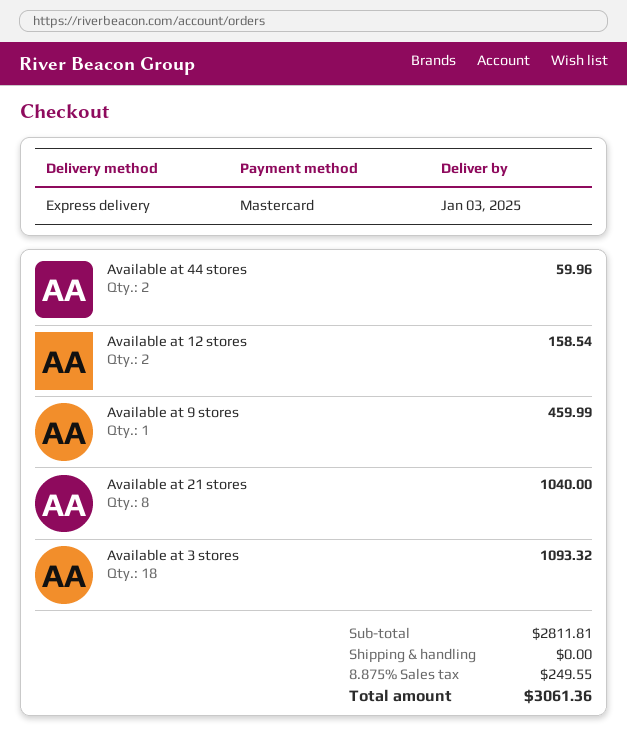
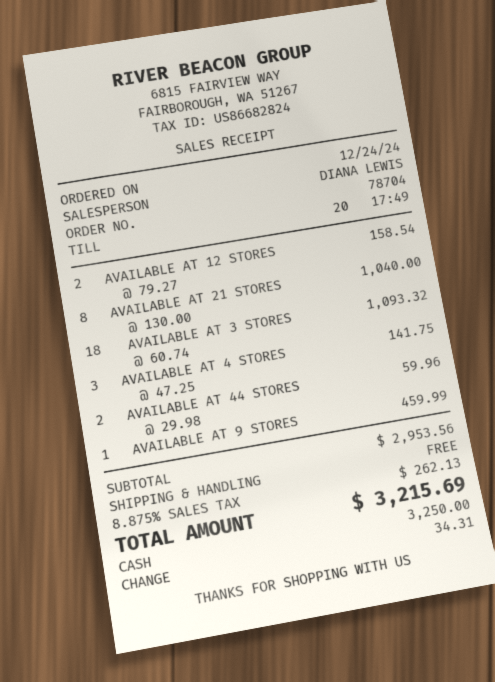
payment method: Mastercard -> cash
AVAILABLE AT 4 STORES: none -> 3 for 141.75
subtotal: 2811.81 -> 2953.56
tax: 8.875% = 249.55 -> 8.875% = 262.13
total: 3061.36 -> 3215.69

